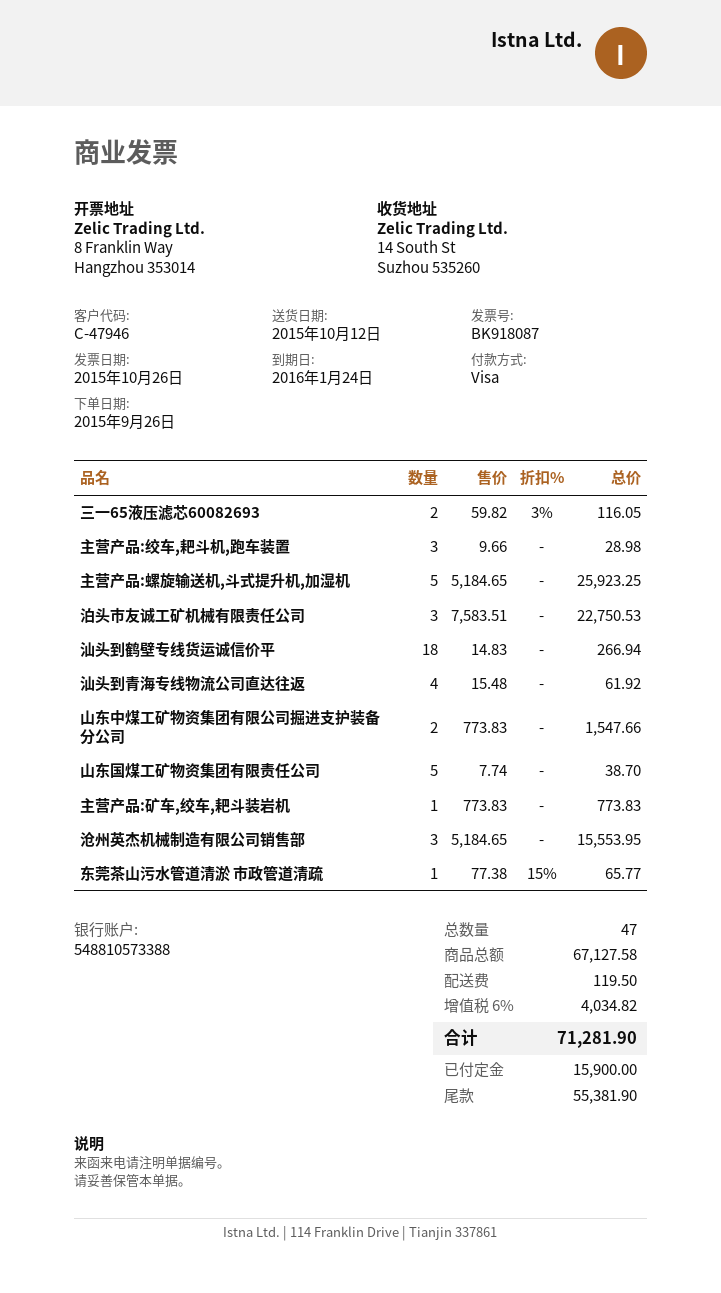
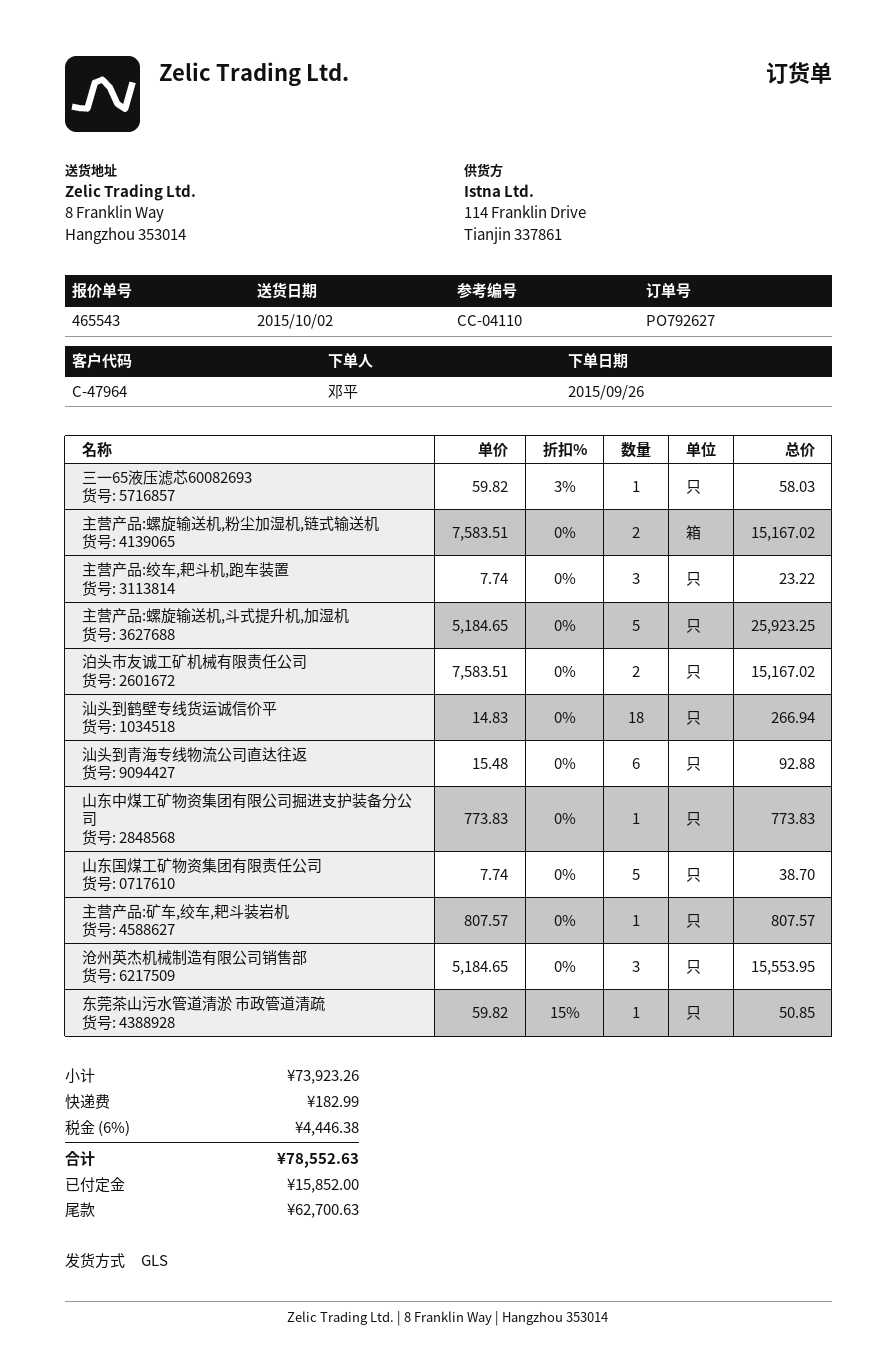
delivery date: 2015-10-12 -> 2015-10-02
customer number: C-47946 -> C-47964
ship to: 14 South St, Suzhou 535260 -> 8 Franklin Way, Hangzhou 353014
三一65液压滤芯60082693: 2 x 59.82 - 3% = 116.05 -> 1 x 59.82 - 3% = 58.03
主营产品:绞车,耙斗机,跑车装置: 3 x 9.66 = 28.98 -> 3 x 7.74 = 23.22
泊头市友诚工矿机械有限责任公司: 3 x 7583.51 = 22750.53 -> 2 x 7583.51 = 15167.02
汕头到青海专线物流公司直达往返: 4 x 15.48 = 61.92 -> 6 x 15.48 = 92.88
山东中煤工矿物资集团有限公司掘进支护装备分公司: 2 x 773.83 = 1547.66 -> 1 x 773.83 = 773.83
主营产品:矿车,绞车,耙斗装岩机: 1 x 773.83 = 773.83 -> 1 x 807.57 = 807.57
东莞茶山污水管道清淤 市政管道清疏: 1 x 77.38 - 15% = 65.77 -> 1 x 59.82 - 15% = 50.85
主营产品:螺旋输送机,粉尘加湿机,链式输送机: none -> 2 x 7583.51 = 15167.02
subtotal: 67127.58 -> 73923.26
shipping: 119.50 -> 182.99
tax: 6% = 4034.82 -> 6% = 4446.38
total: 71281.90 -> 78552.63
deposit: 15900.00 -> 15852.00
balance: 55381.90 -> 62700.63

